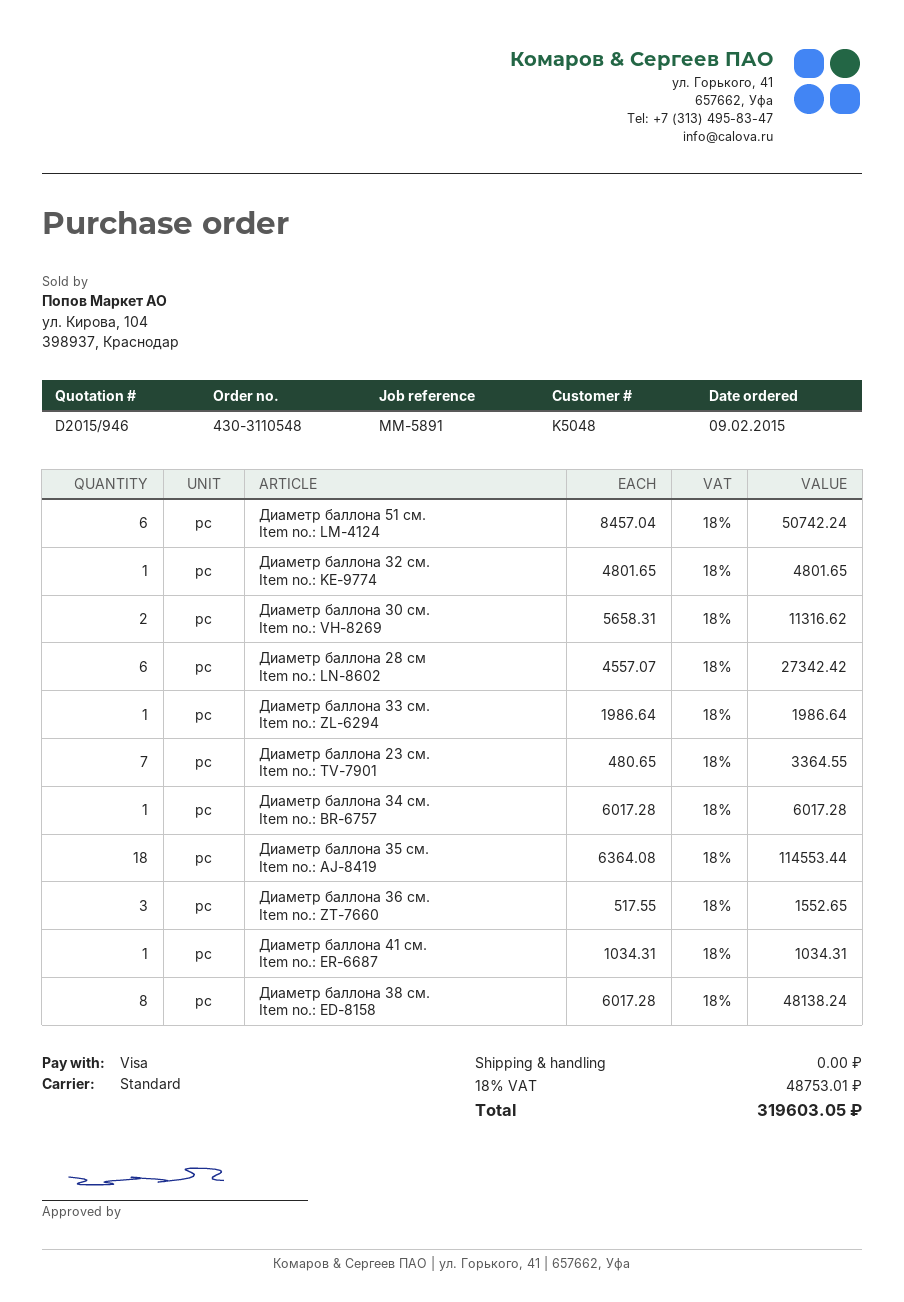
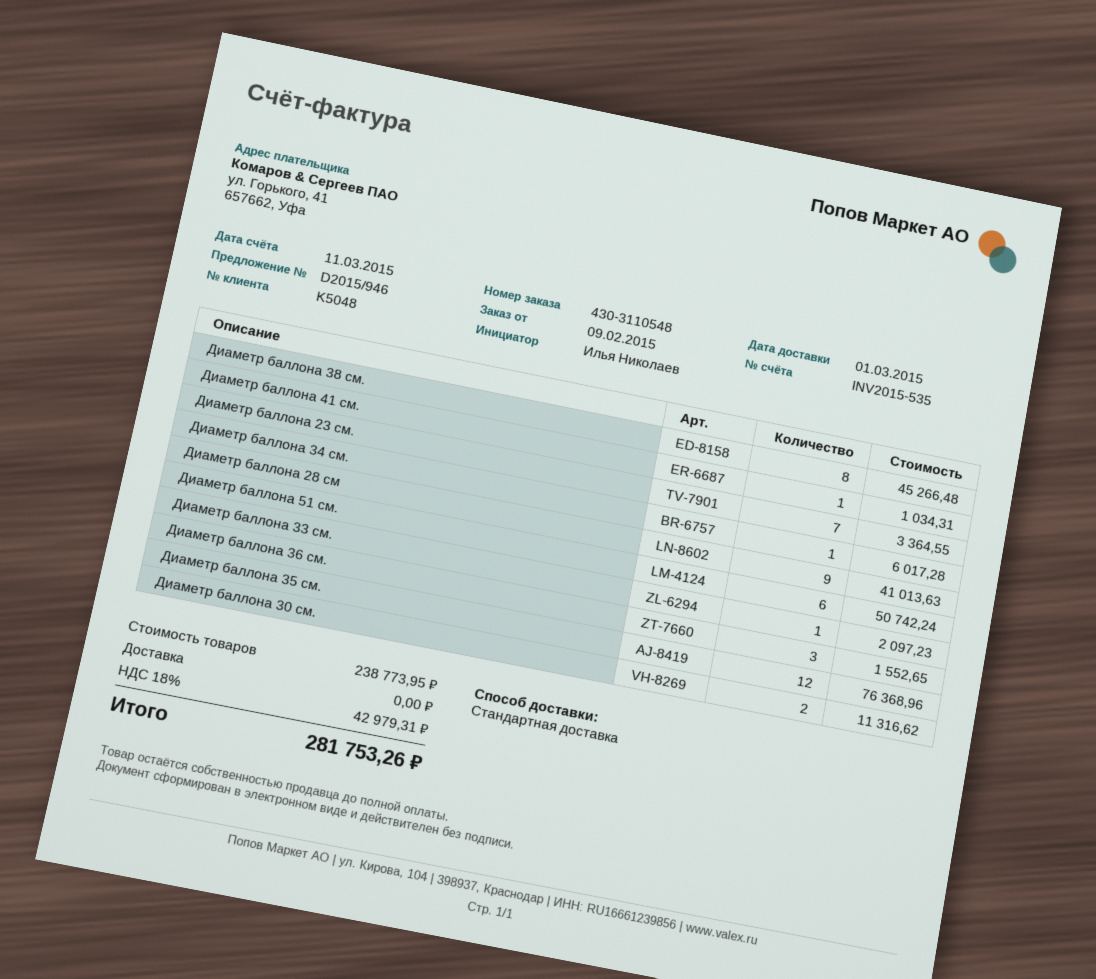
Диаметр баллона 32 см.: 1 for 4801.65 -> none
Диаметр баллона 28 см: 6 for 27342.42 -> 9 for 41013.63
Диаметр баллона 33 см.: 1 for 1986.64 -> 1 for 2097.23
Диаметр баллона 35 см.: 18 for 114553.44 -> 12 for 76368.96
Диаметр баллона 38 см.: 8 for 48138.24 -> 8 for 45266.48
tax: 18% = 48753.01 -> 18% = 42979.31
total: 319603.05 -> 281753.26

